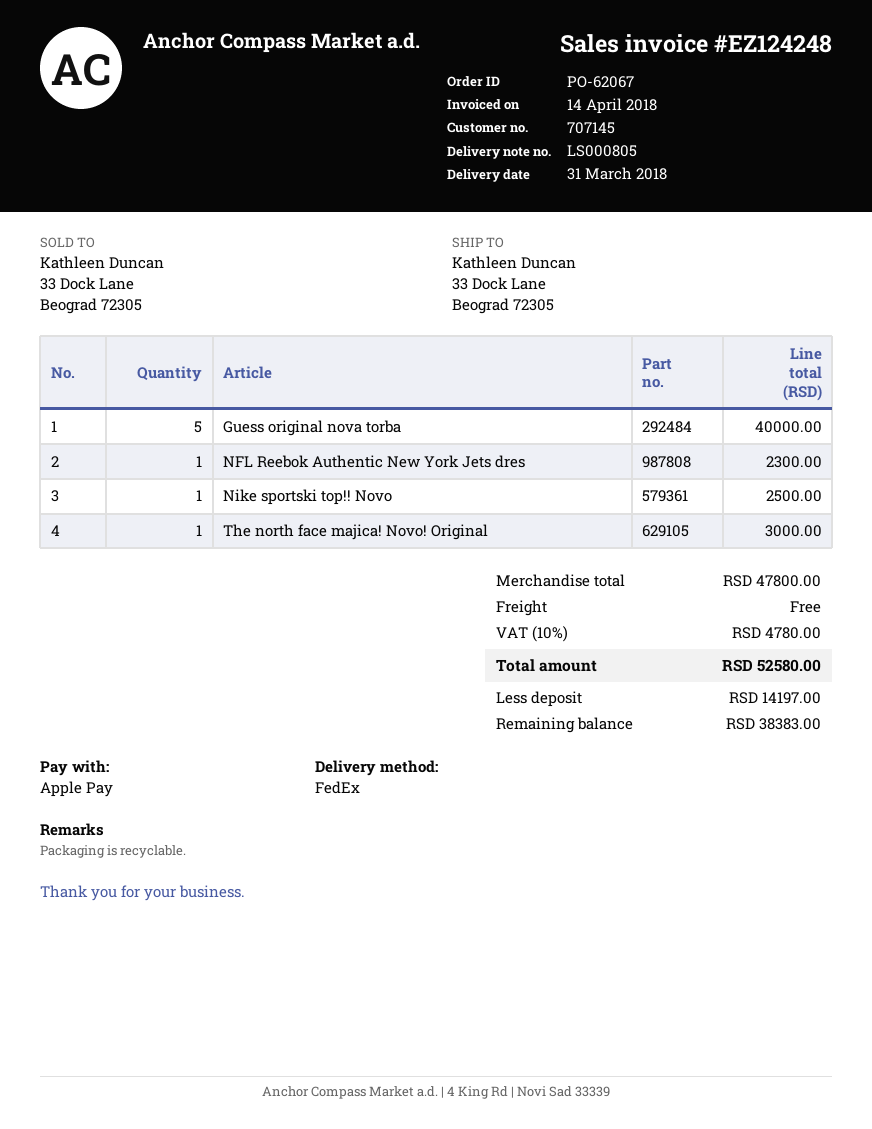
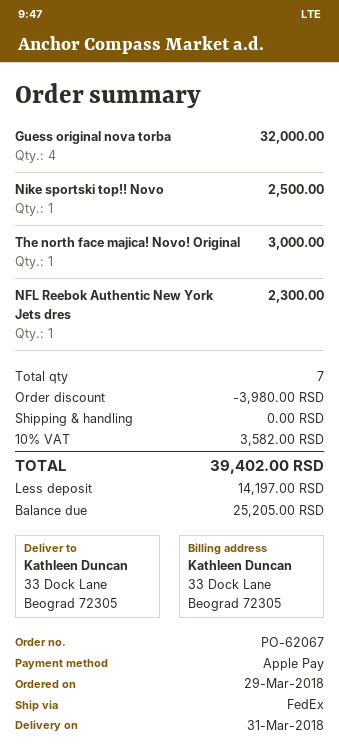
Guess original nova torba: 5 for 40000.00 -> 4 for 32000.00
discount: none -> 3980.00
tax: 10% = 4780.00 -> 10% = 3582.00
total: 52580.00 -> 39402.00
balance: 38383.00 -> 25205.00

